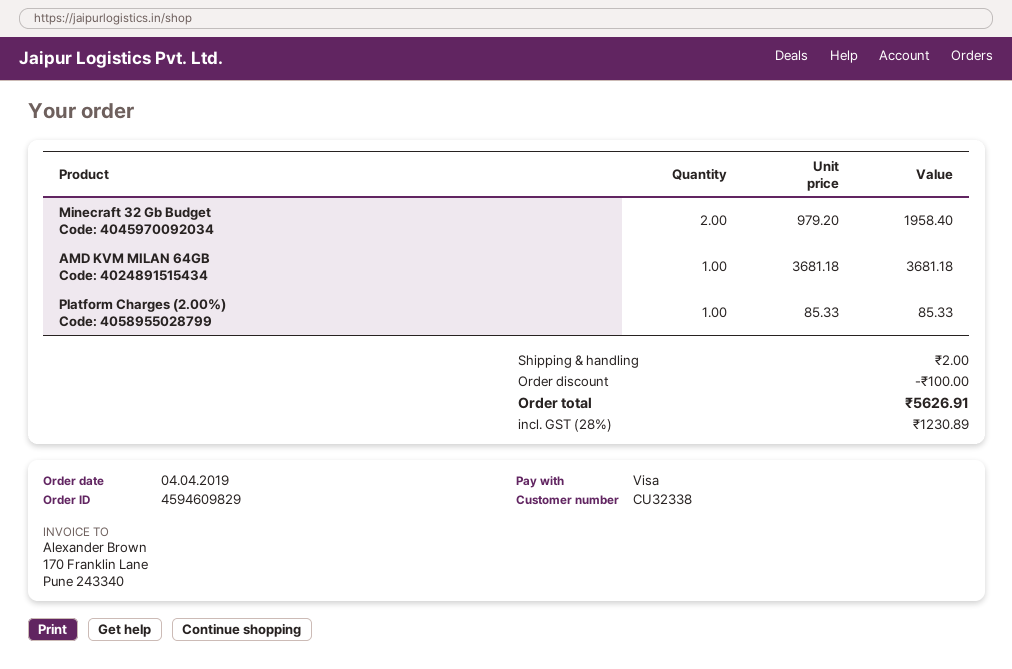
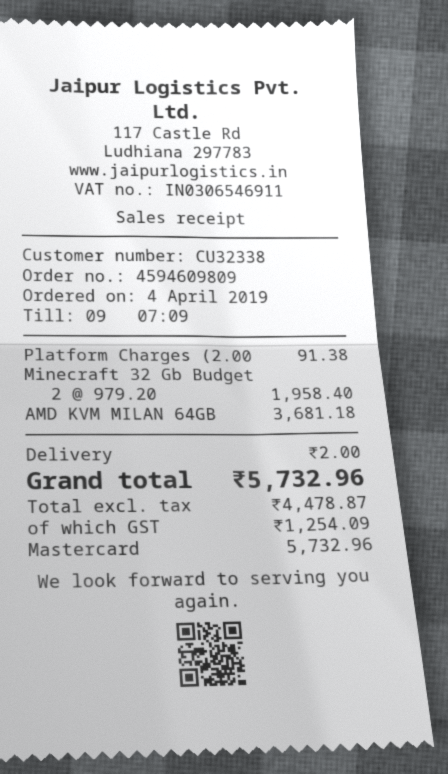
order number: 4594609829 -> 4594609809
payment method: Visa -> Mastercard
Platform Charges (2.00%): 1 x 85.33 = 85.33 -> 1 x 91.38 = 91.38
discount: 100.00 -> none
tax: 1230.89 -> 1254.09
total: 5626.91 -> 5732.96

